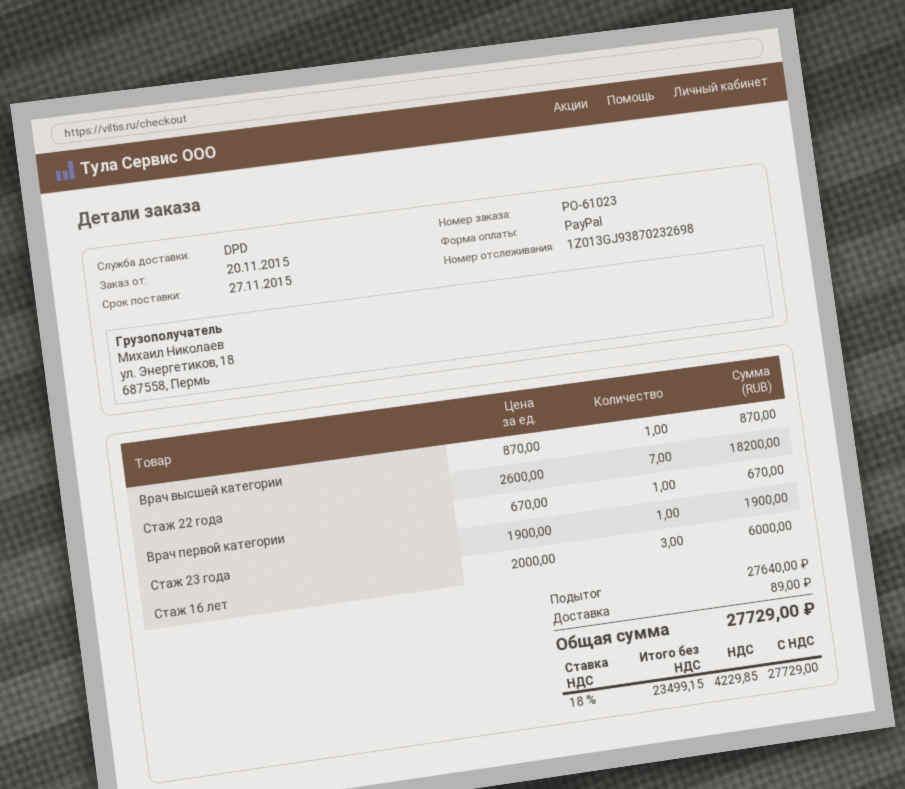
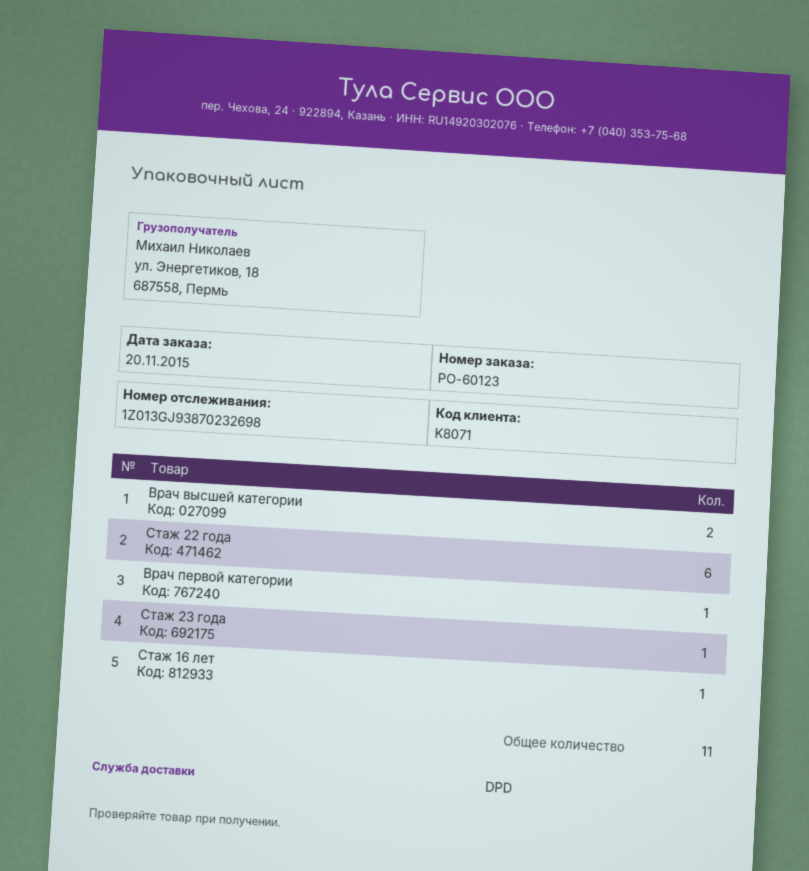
order number: PO-61023 -> PO-60123
Врач высшей категории: 1 -> 2
Стаж 22 года: 7 -> 6
Стаж 16 лет: 3 -> 1

